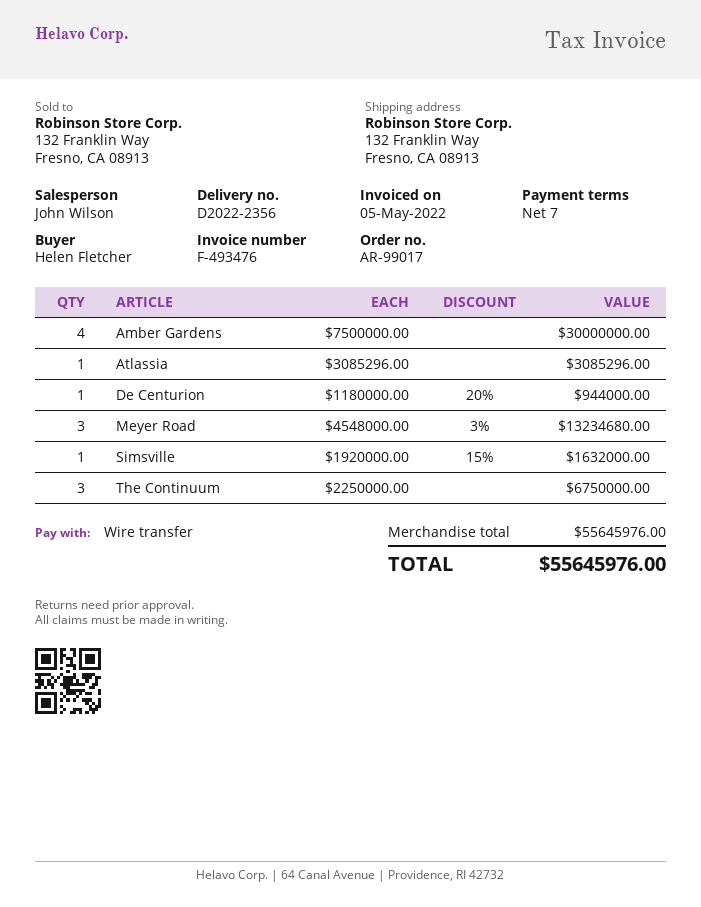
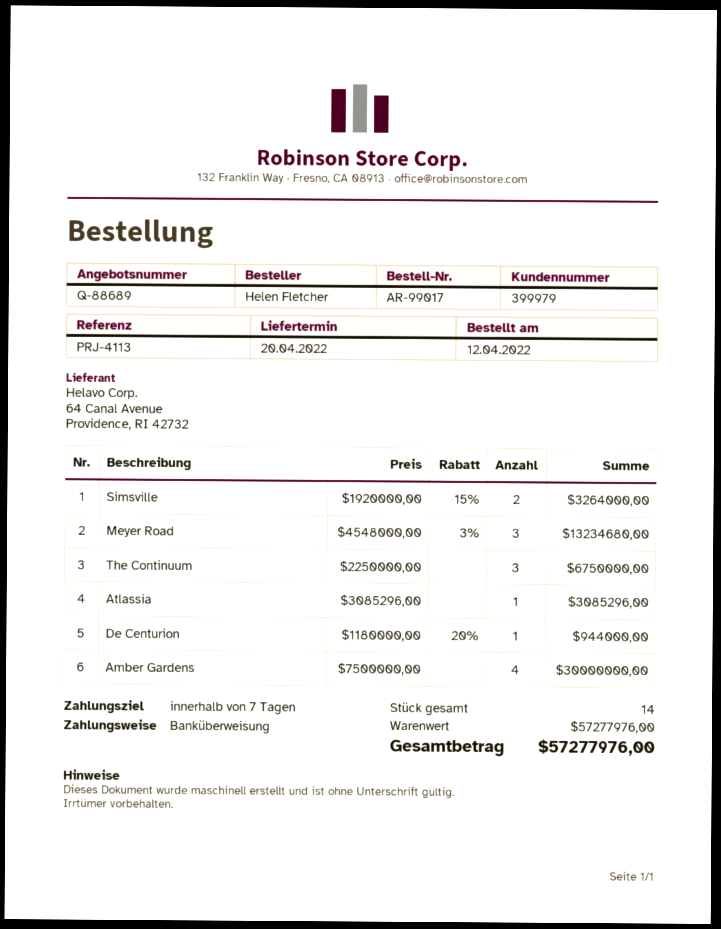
Simsville: 1 x 1920000.00 - 15% = 1632000.00 -> 2 x 1920000.00 - 15% = 3264000.00
subtotal: 55645976.00 -> 57277976.00
total: 55645976.00 -> 57277976.00

